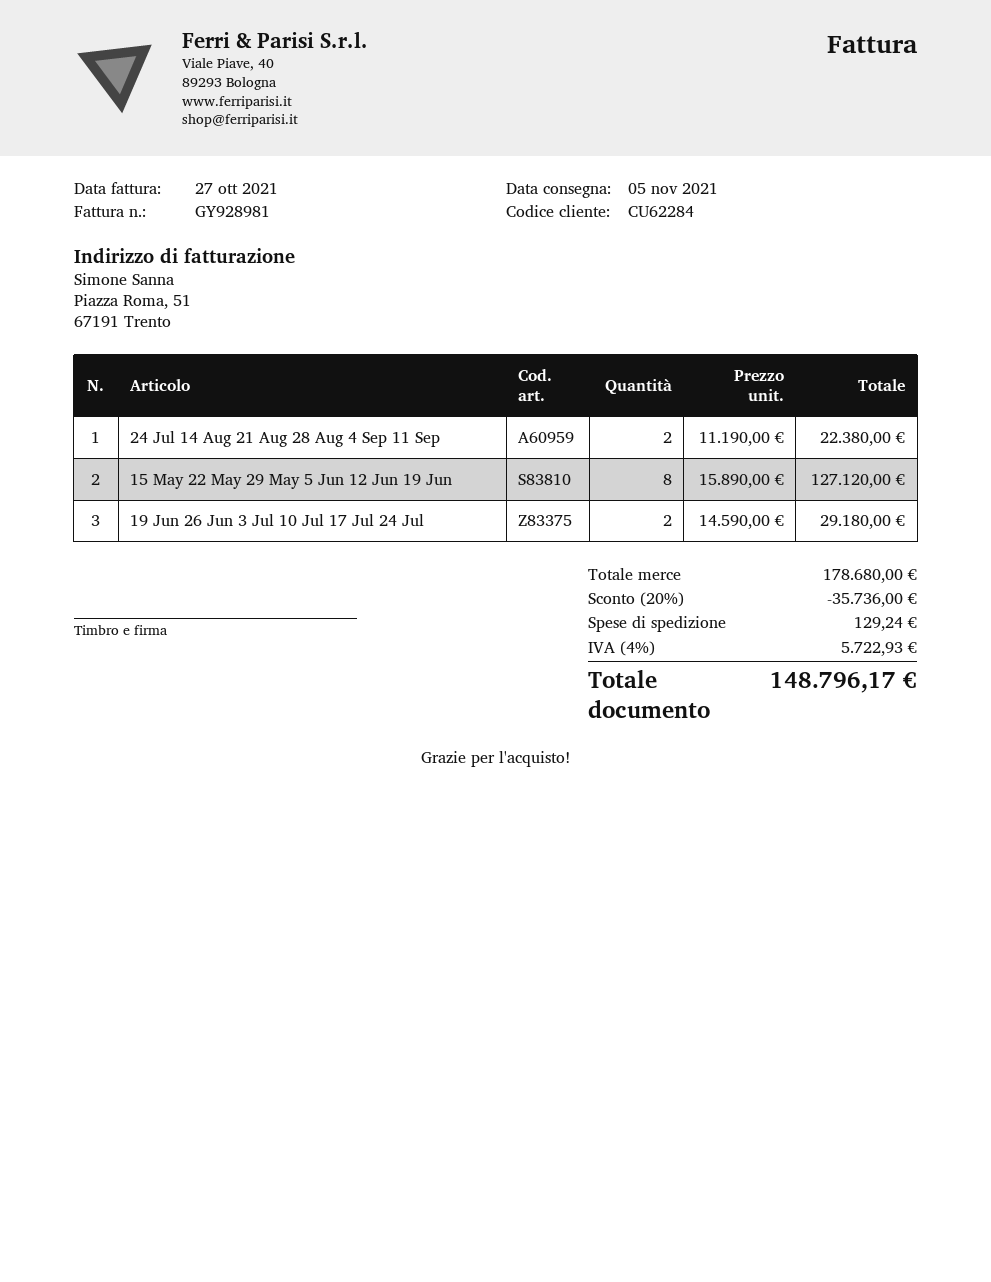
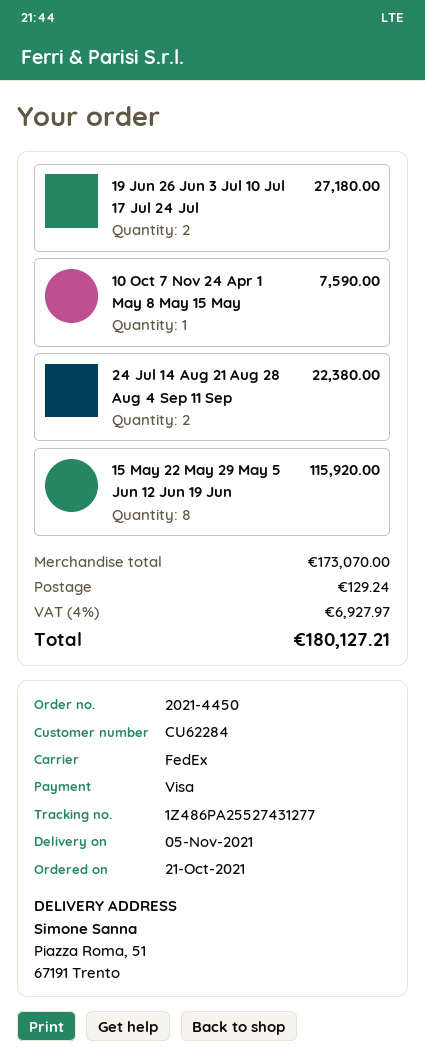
15 May 22 May 29 May 5 Jun 12 Jun 19 Jun: 8 for 127120.00 -> 8 for 115920.00
19 Jun 26 Jun 3 Jul 10 Jul 17 Jul 24 Jul: 2 for 29180.00 -> 2 for 27180.00
10 Oct 7 Nov 24 Apr 1 May 8 May 15 May: none -> 1 for 7590.00
subtotal: 178680.00 -> 173070.00
discount: 20% = 35736.00 -> none
tax: 4% = 5722.93 -> 4% = 6927.97
total: 148796.17 -> 180127.21

